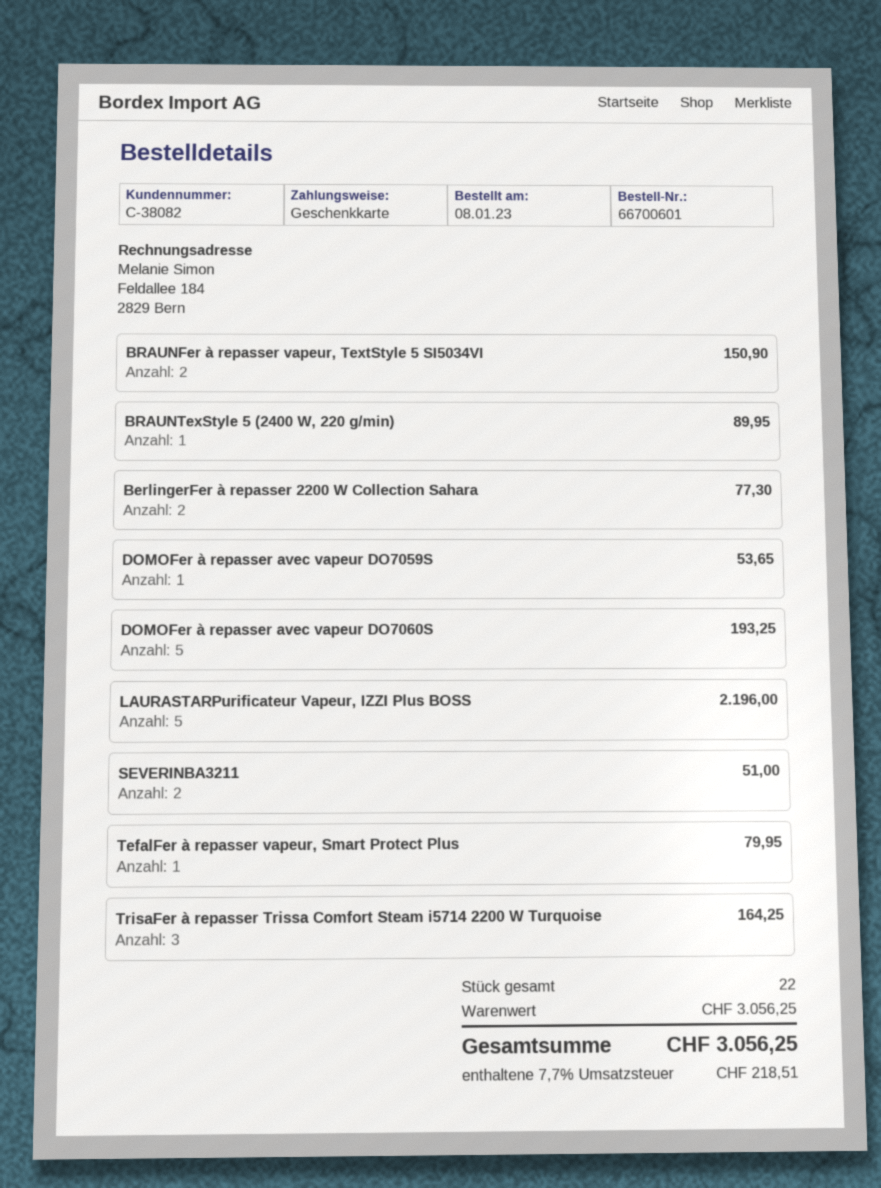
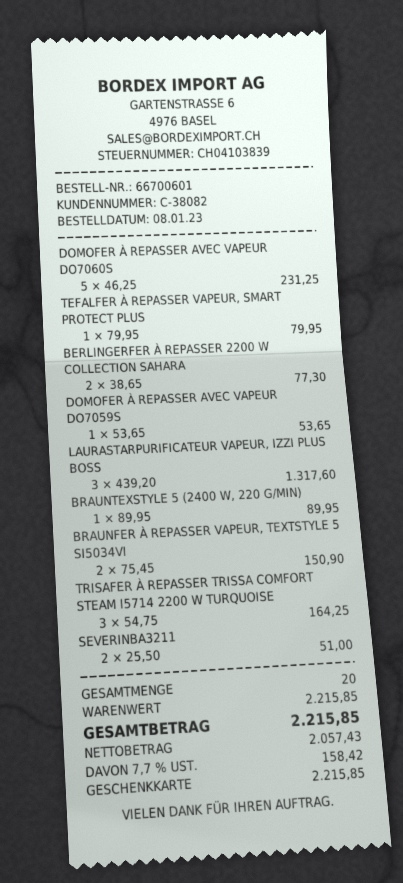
DOMOFer à repasser avec vapeur DO7060S: 5 for 193.25 -> 5 for 231.25
LAURASTARPurificateur Vapeur, IZZI Plus BOSS: 5 for 2196.00 -> 3 for 1317.60
total quantity: 22 -> 20
subtotal: 3056.25 -> 2215.85
tax: 7.7% = 218.51 -> 7.7% = 158.42
total: 3056.25 -> 2215.85

